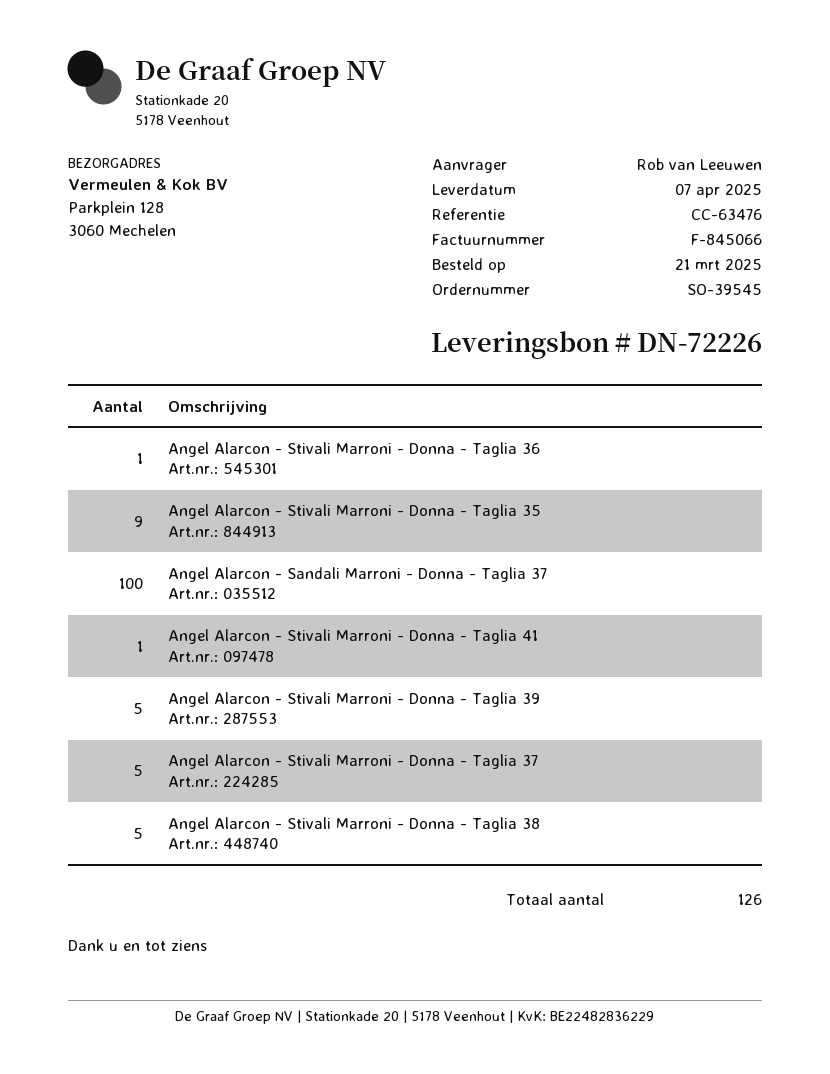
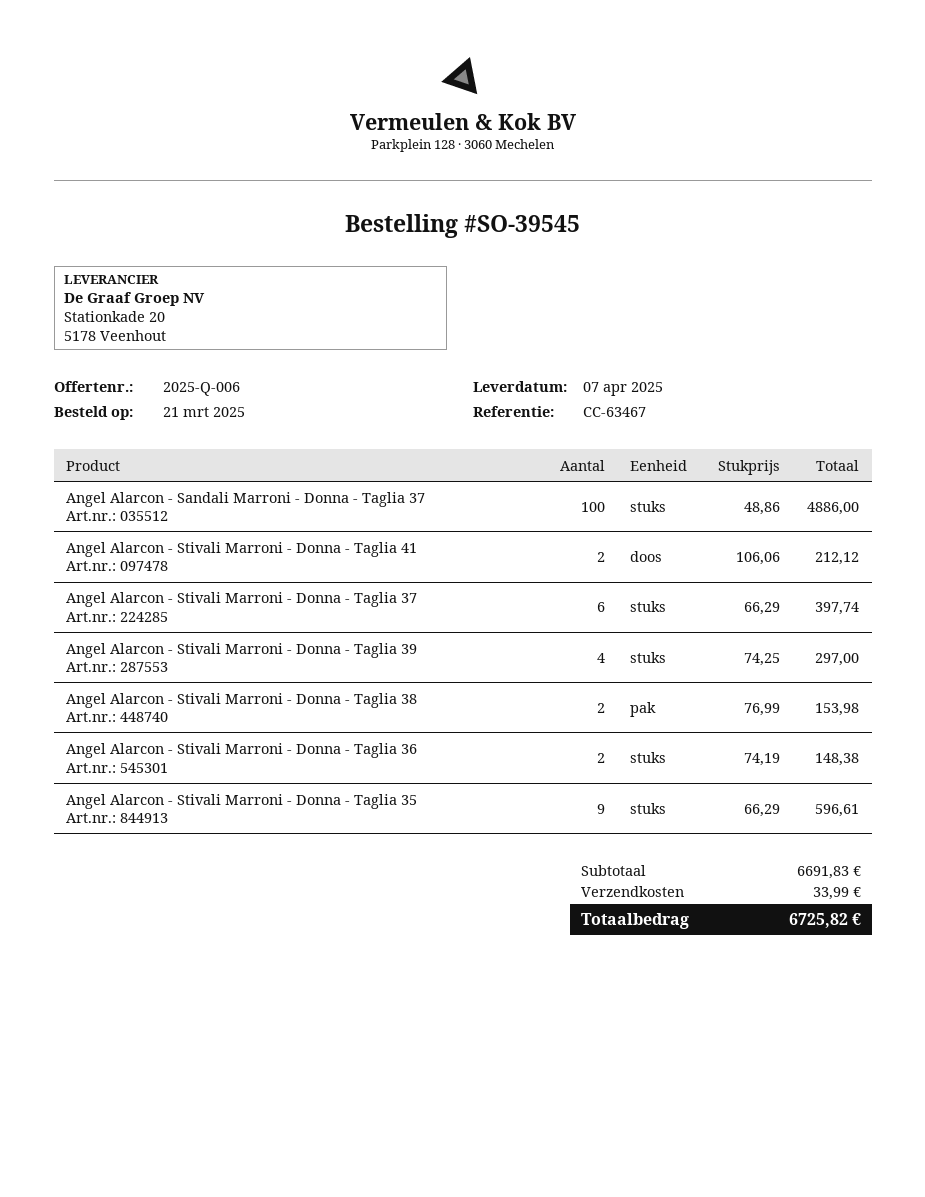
reference: CC-63476 -> CC-63467
Angel Alarcon - Stivali Marroni - Donna - Taglia 36: 1 -> 2
Angel Alarcon - Stivali Marroni - Donna - Taglia 41: 1 -> 2
Angel Alarcon - Stivali Marroni - Donna - Taglia 39: 5 -> 4
Angel Alarcon - Stivali Marroni - Donna - Taglia 37: 5 -> 6
Angel Alarcon - Stivali Marroni - Donna - Taglia 38: 5 -> 2

